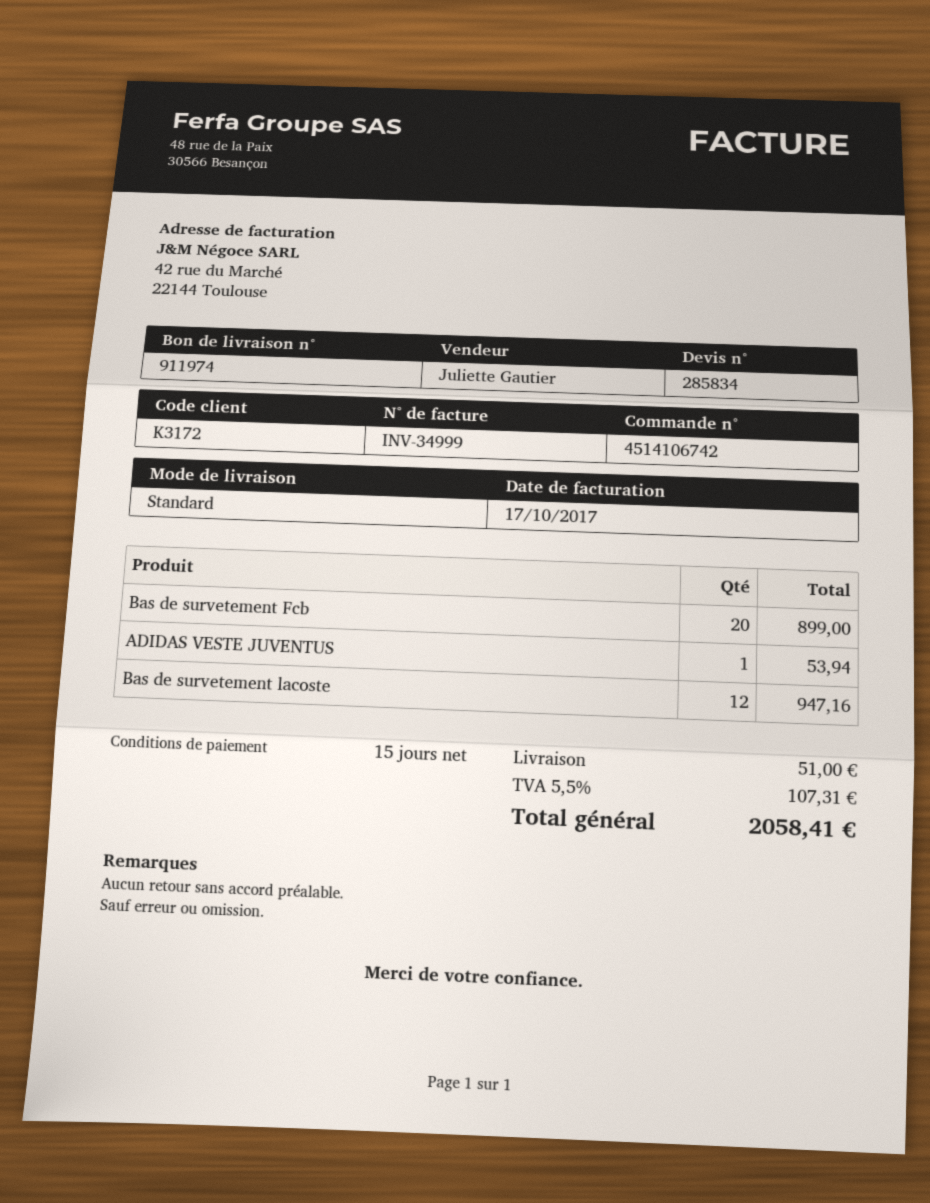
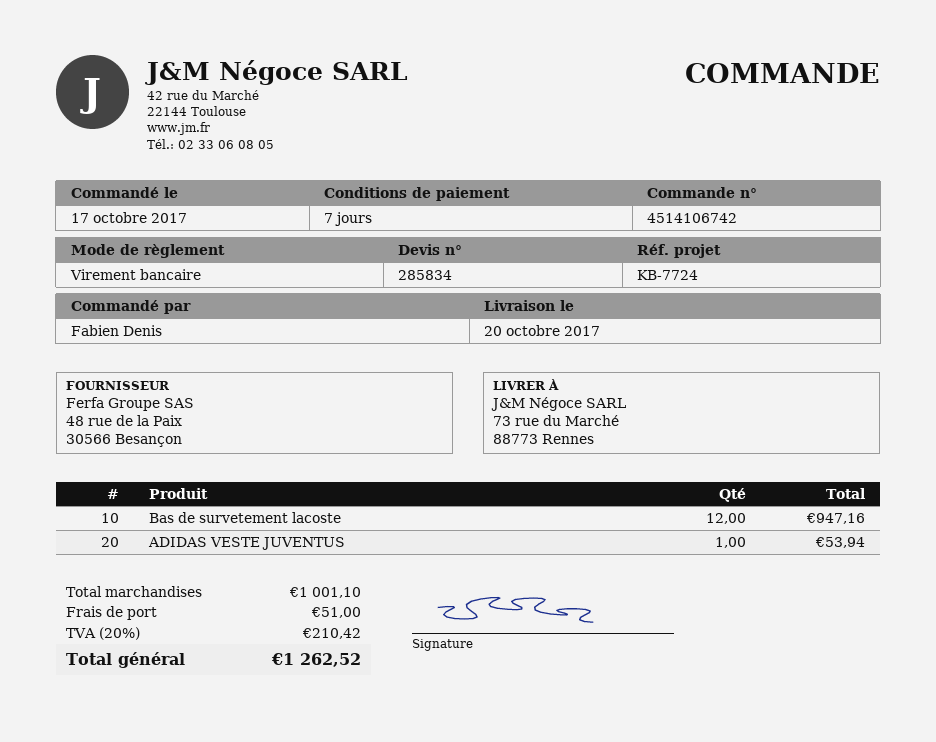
payment terms: 15 days -> 7 days
Bas de survetement Fcb: 20 for 899.00 -> none
tax: 5.5% = 107.31 -> 20% = 210.42
total: 2058.41 -> 1262.52

